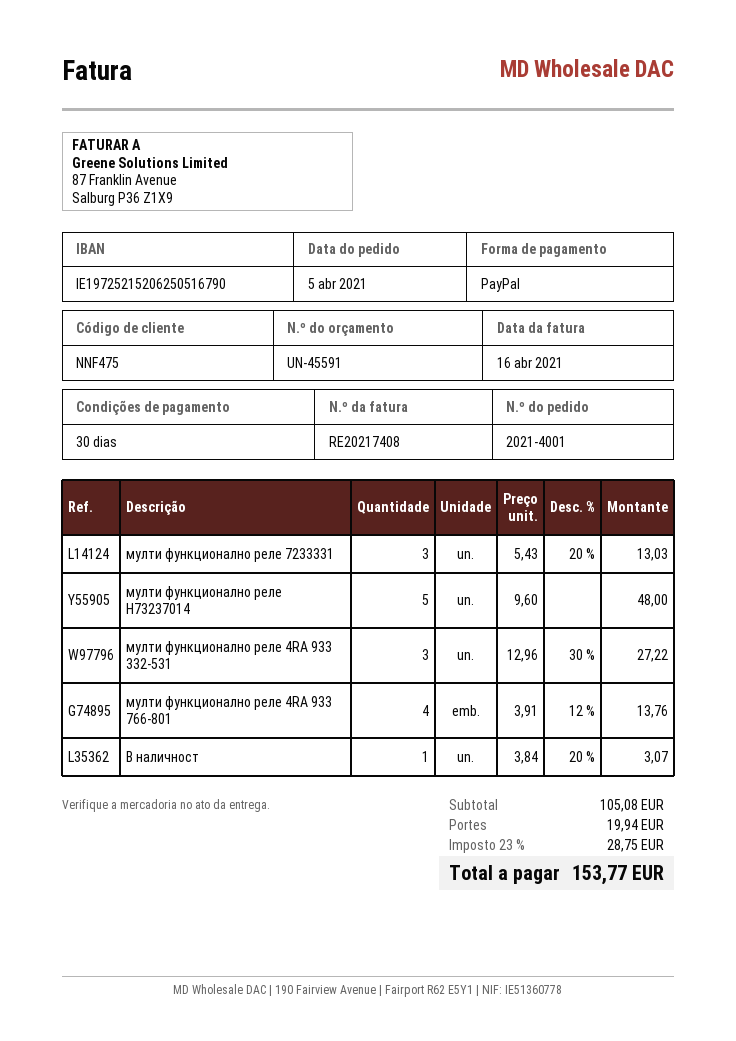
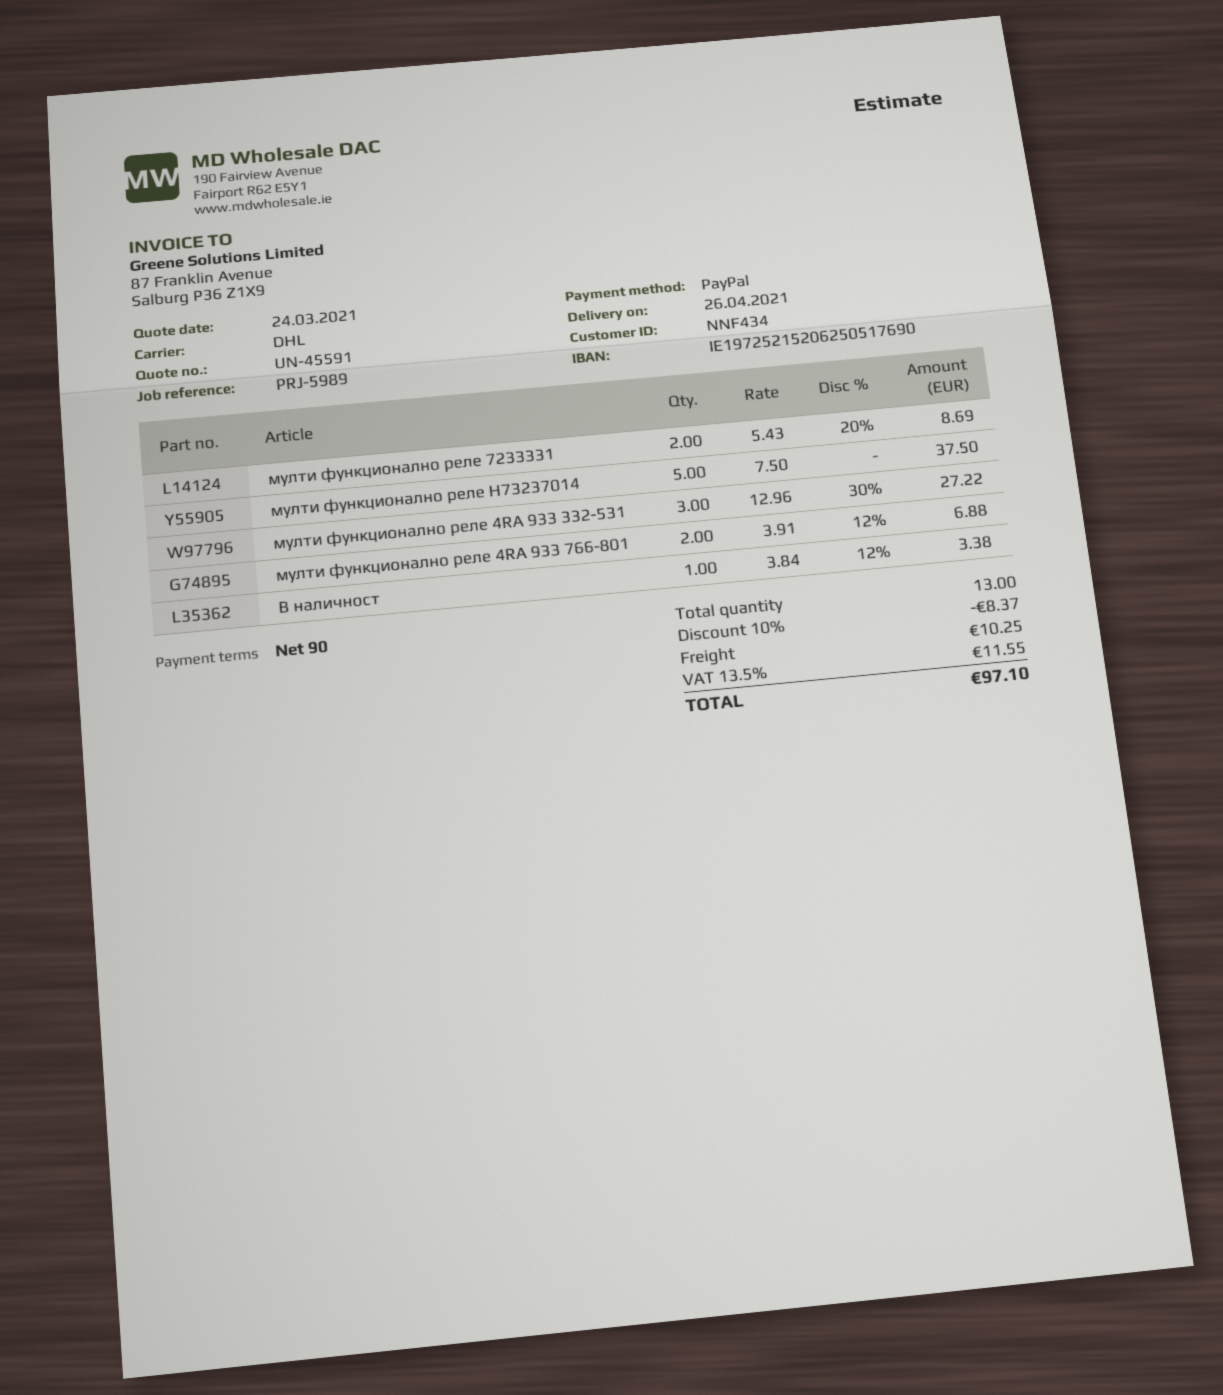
payment terms: 30 days -> 90 days
customer number: NNF475 -> NNF434
bank account: IE19725215206250516790 -> IE19725215206250517690
мулти функционално реле 7233331: 3 x 5.43 - 20% = 13.03 -> 2 x 5.43 - 20% = 8.69
мулти функционално реле H73237014: 5 x 9.60 = 48.00 -> 5 x 7.50 = 37.50
мулти функционално реле 4RA 933 766-801: 4 x 3.91 - 12% = 13.76 -> 2 x 3.91 - 12% = 6.88
В наличност: 1 x 3.84 - 20% = 3.07 -> 1 x 3.84 - 12% = 3.38
discount: none -> 10% = 8.37
shipping: 19.94 -> 10.25
tax: 23% = 28.75 -> 13.5% = 11.55
total: 153.77 -> 97.10

